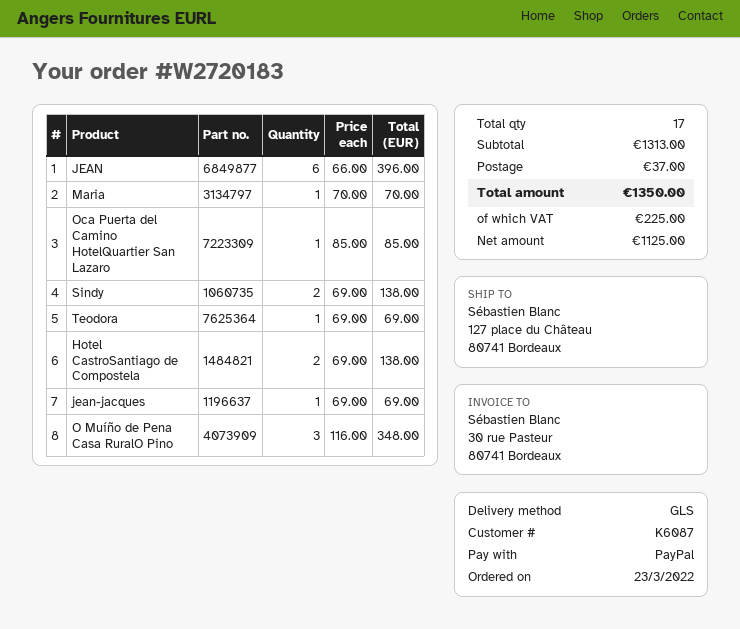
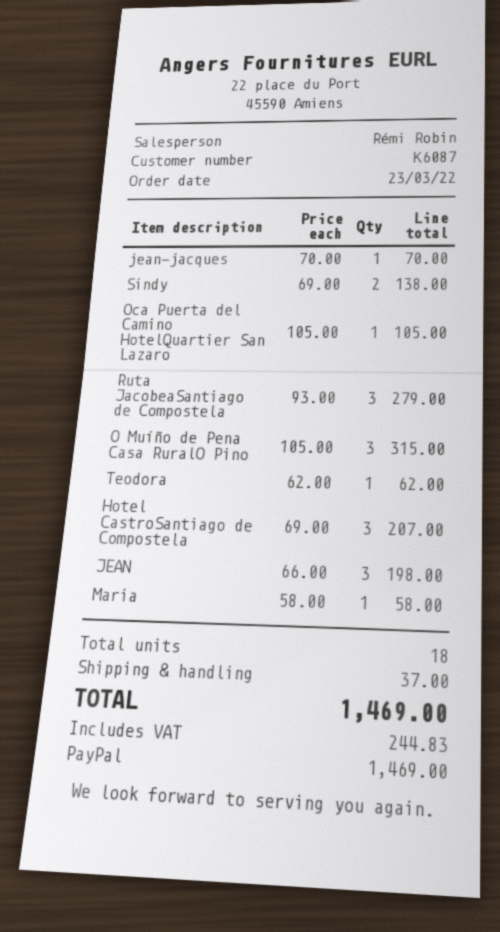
JEAN: 6 x 66.00 = 396.00 -> 3 x 66.00 = 198.00
Maria: 1 x 70.00 = 70.00 -> 1 x 58.00 = 58.00
Oca Puerta del Camino HotelQuartier San Lazaro: 1 x 85.00 = 85.00 -> 1 x 105.00 = 105.00
Teodora: 1 x 69.00 = 69.00 -> 1 x 62.00 = 62.00
Hotel CastroSantiago de Compostela: 2 x 69.00 = 138.00 -> 3 x 69.00 = 207.00
jean-jacques: 1 x 69.00 = 69.00 -> 1 x 70.00 = 70.00
O Muíño de Pena Casa RuralO Pino: 3 x 116.00 = 348.00 -> 3 x 105.00 = 315.00
Ruta JacobeaSantiago de Compostela: none -> 3 x 93.00 = 279.00
total quantity: 17 -> 18
tax: 225.00 -> 244.83
total: 1350.00 -> 1469.00

